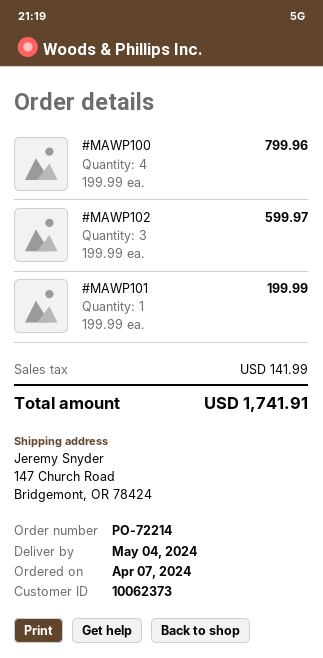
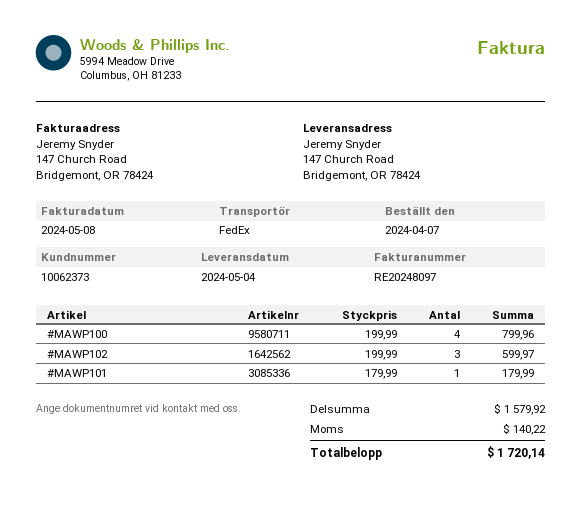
#MAWP101: 1 x 199.99 = 199.99 -> 1 x 179.99 = 179.99
tax: 141.99 -> 140.22
total: 1741.91 -> 1720.14

